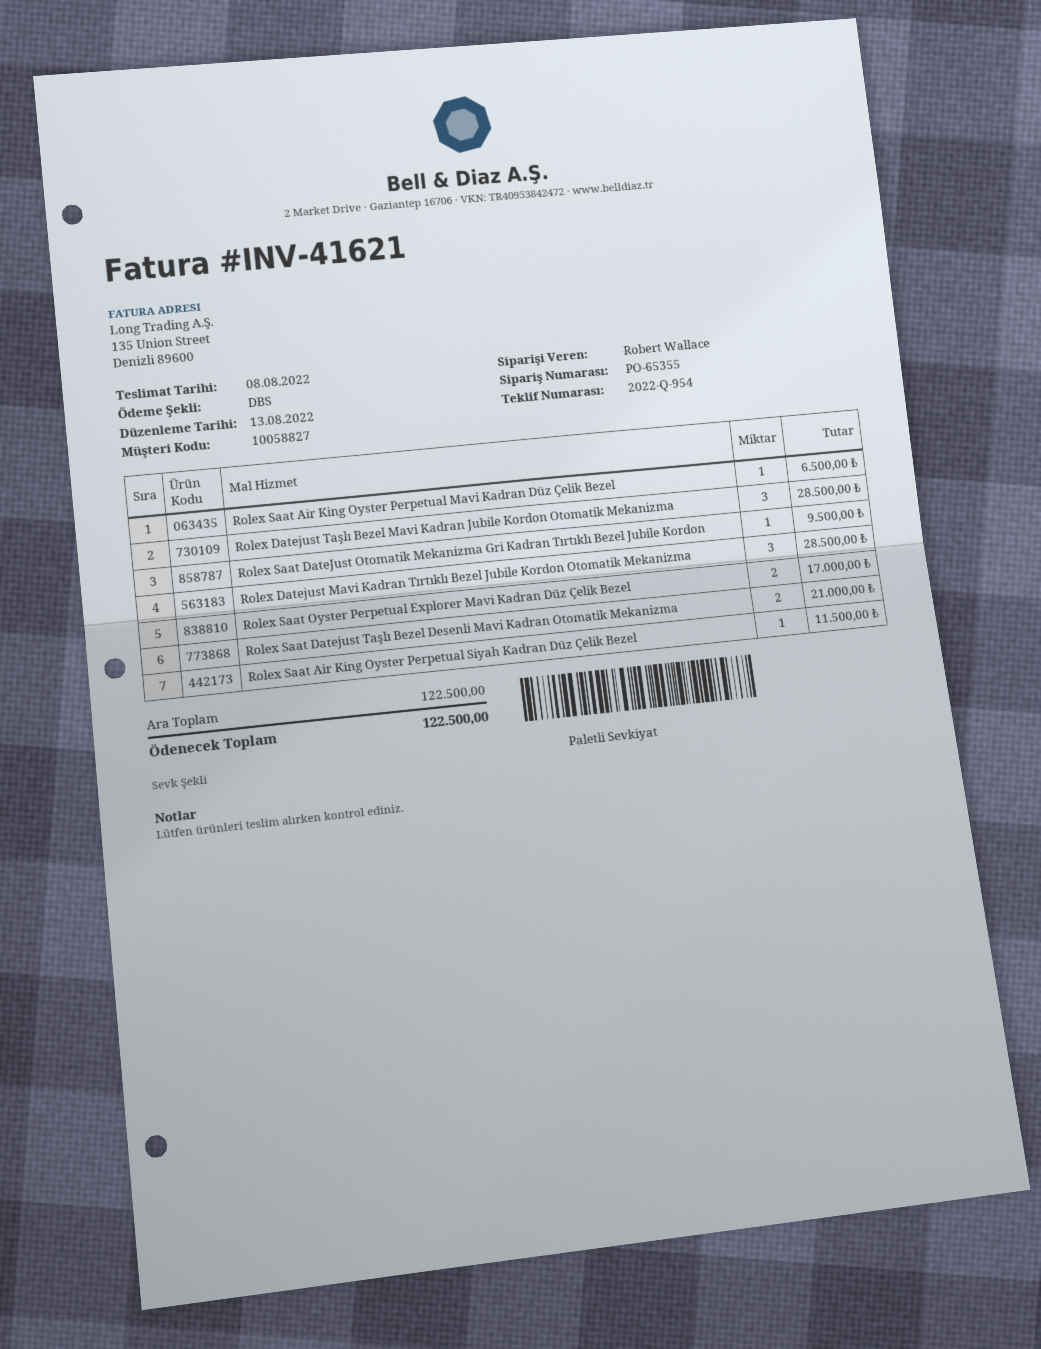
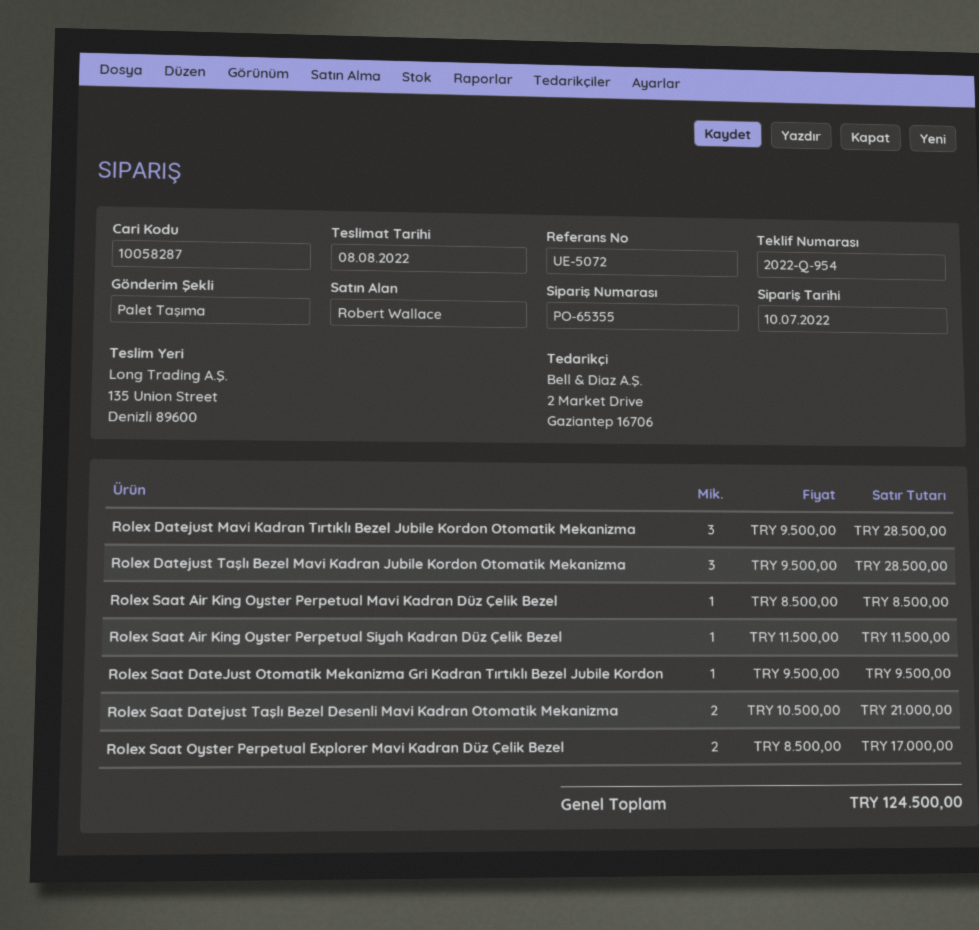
customer number: 10058827 -> 10058287
Rolex Saat Air King Oyster Perpetual Mavi Kadran Düz Çelik Bezel: 1 for 6500.00 -> 1 for 8500.00
total: 122500.00 -> 124500.00

